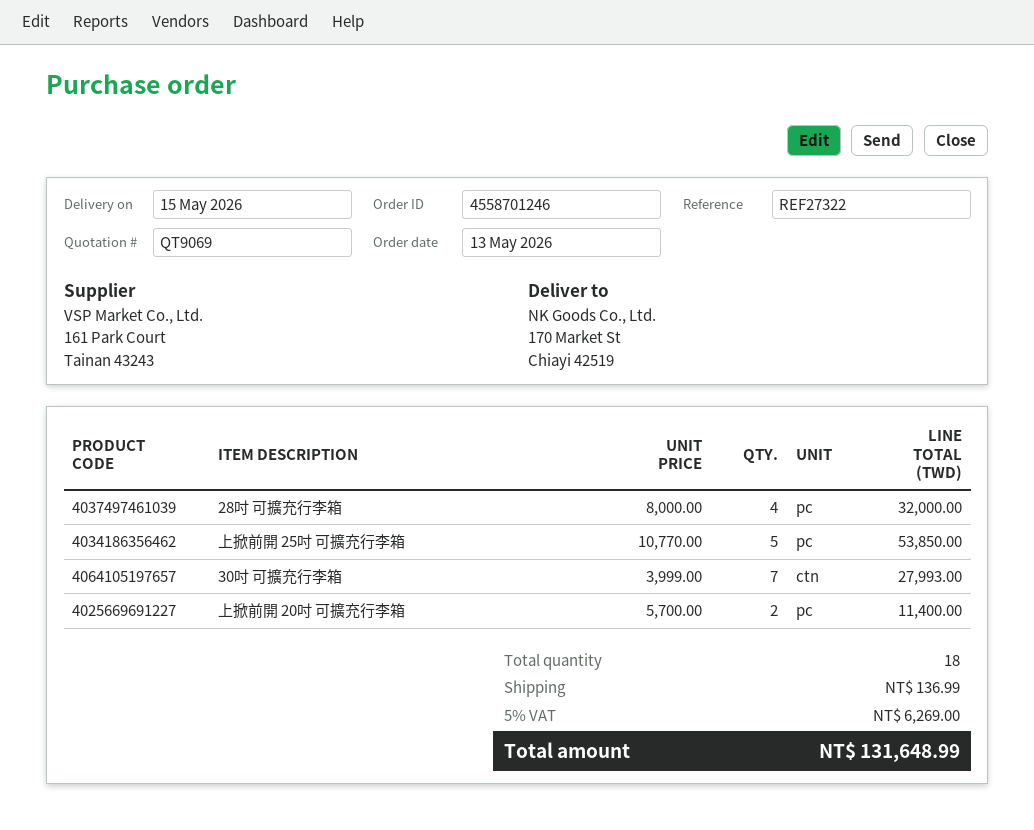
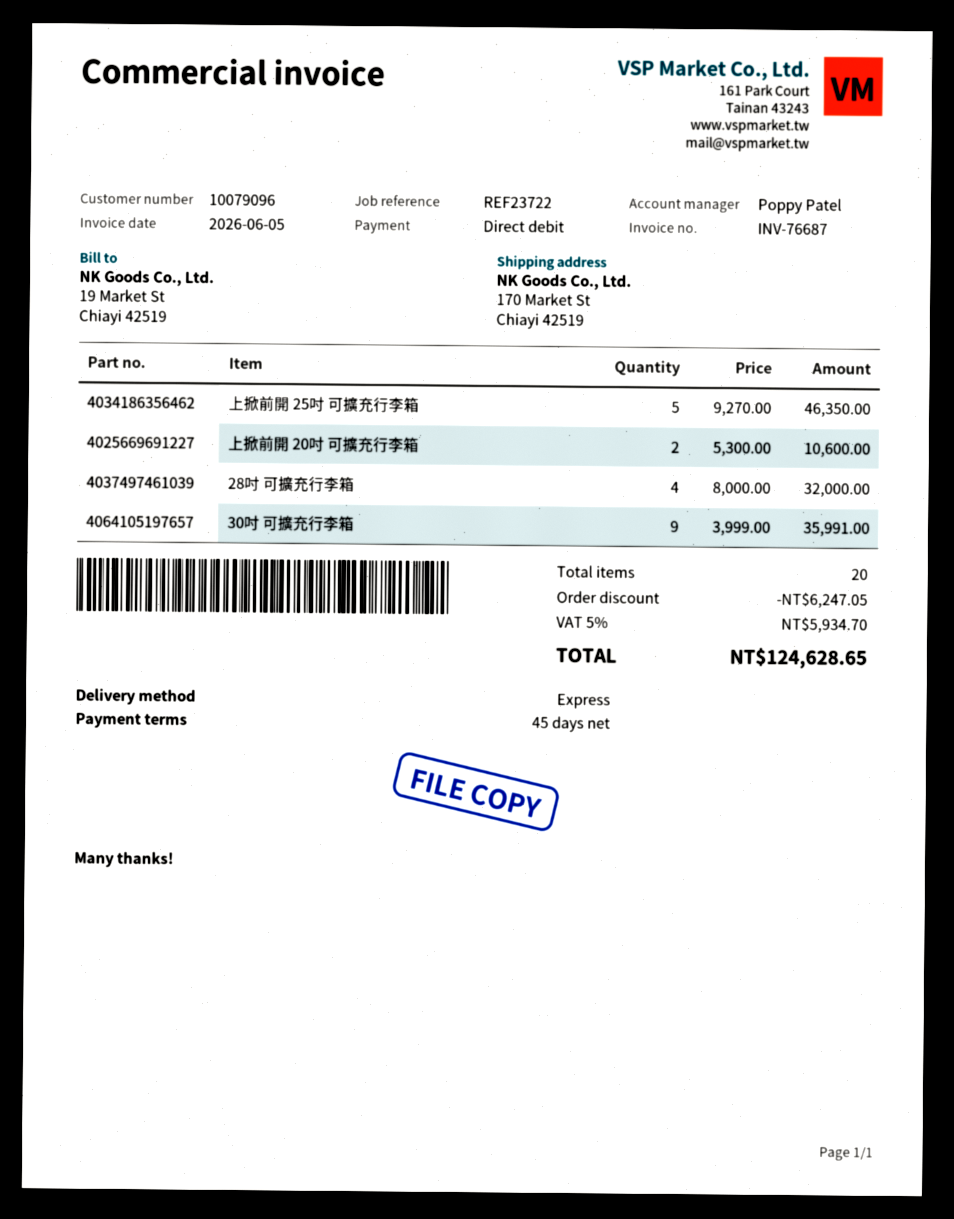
reference: REF27322 -> REF23722
上掀前開 25吋 可擴充行李箱: 5 x 10770.00 = 53850.00 -> 5 x 9270.00 = 46350.00
30吋 可擴充行李箱: 7 x 3999.00 = 27993.00 -> 9 x 3999.00 = 35991.00
上掀前開 20吋 可擴充行李箱: 2 x 5700.00 = 11400.00 -> 2 x 5300.00 = 10600.00
total quantity: 18 -> 20
discount: none -> 6247.05
shipping: 136.99 -> none
tax: 5% = 6269.00 -> 5% = 5934.70
total: 131648.99 -> 124628.65

